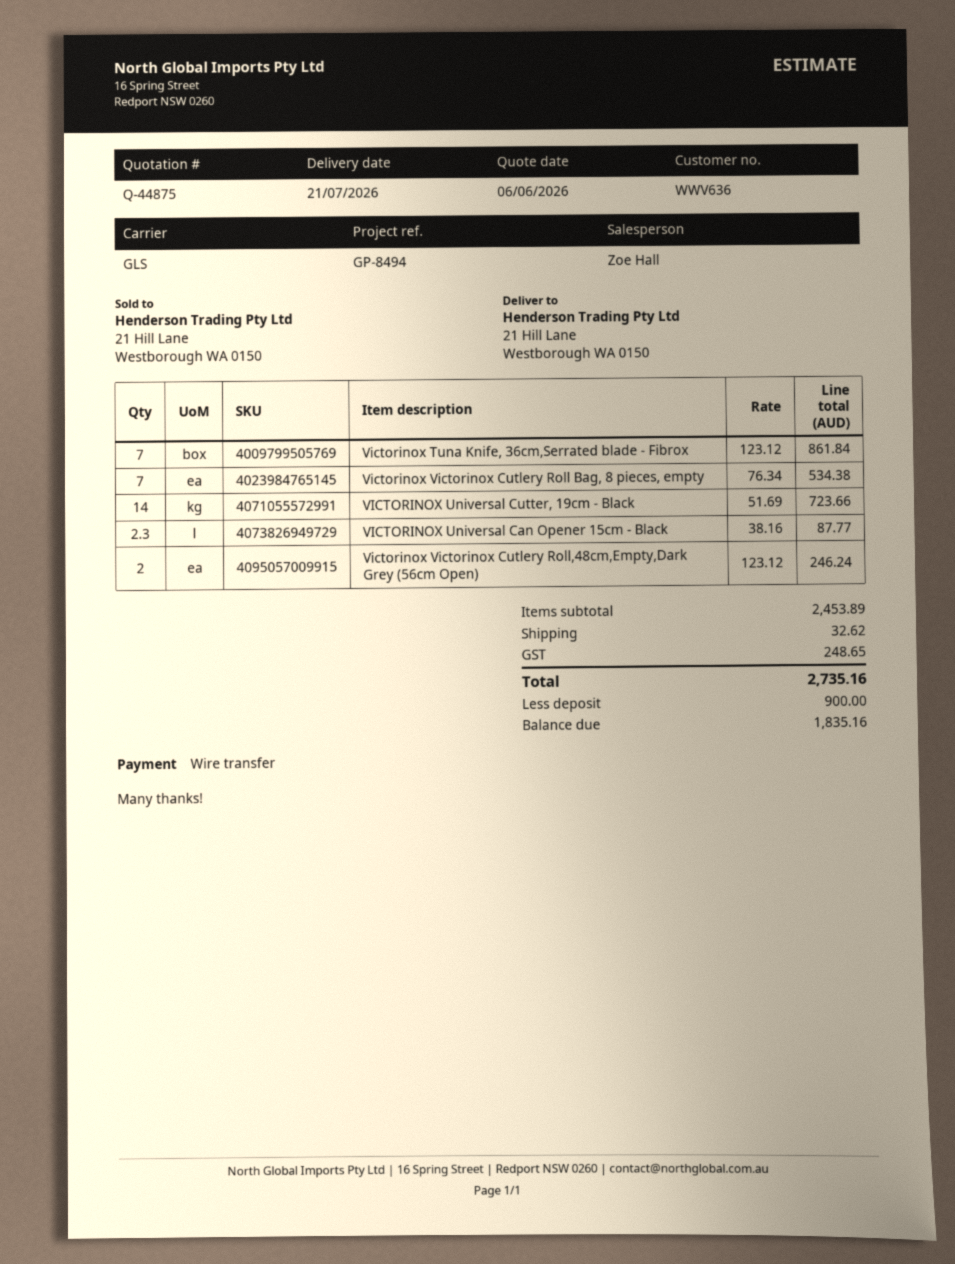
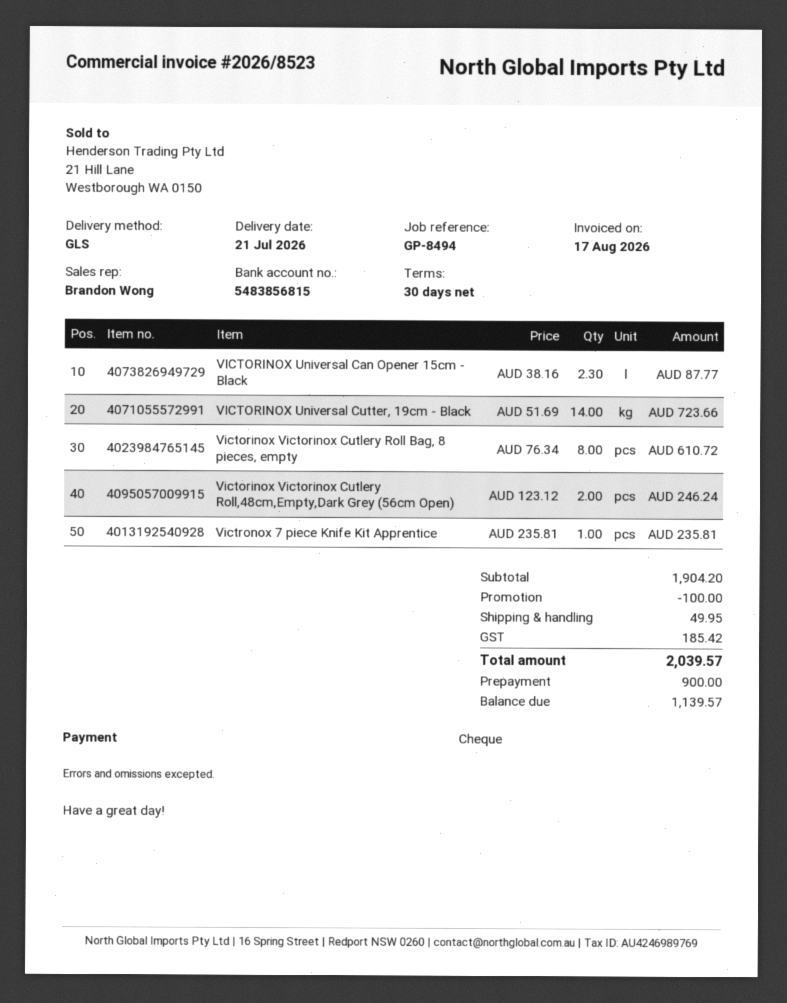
sales rep: Zoe Hall -> Brandon Wong
payment method: bank transfer -> cheque
Victorinox Tuna Knife, 36cm,Serrated blade - Fibrox: 7 x 123.12 = 861.84 -> none
Victorinox Victorinox Cutlery Roll Bag, 8 pieces, empty: 7 x 76.34 = 534.38 -> 8 x 76.34 = 610.72
Victronox 7 piece Knife Kit Apprentice: none -> 1 x 235.81 = 235.81
subtotal: 2453.89 -> 1904.20
discount: none -> 100.00
shipping: 32.62 -> 49.95
tax: 248.65 -> 185.42
total: 2735.16 -> 2039.57
balance: 1835.16 -> 1139.57

